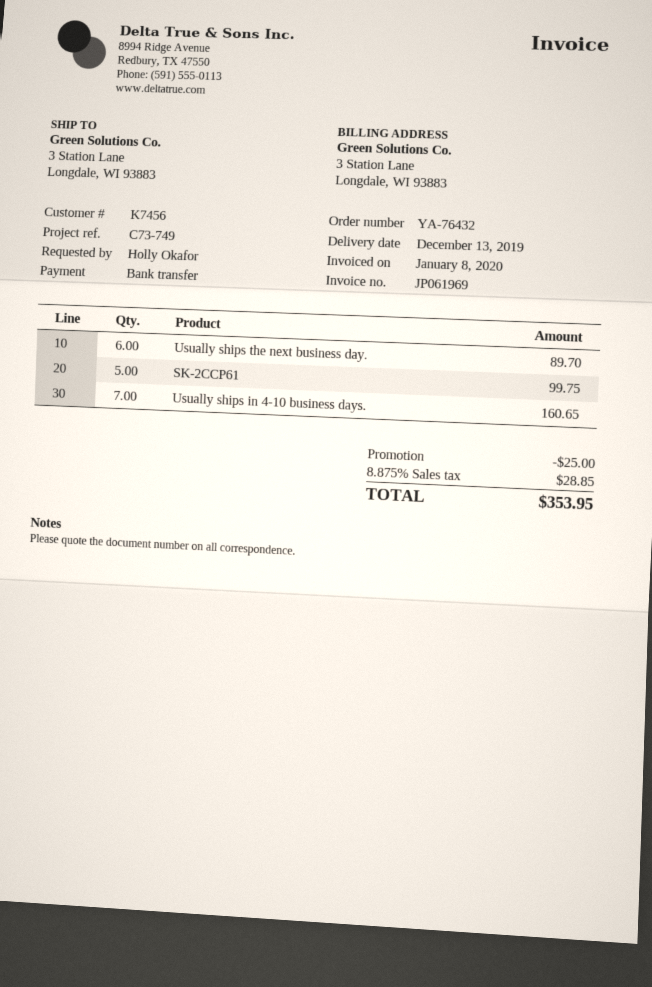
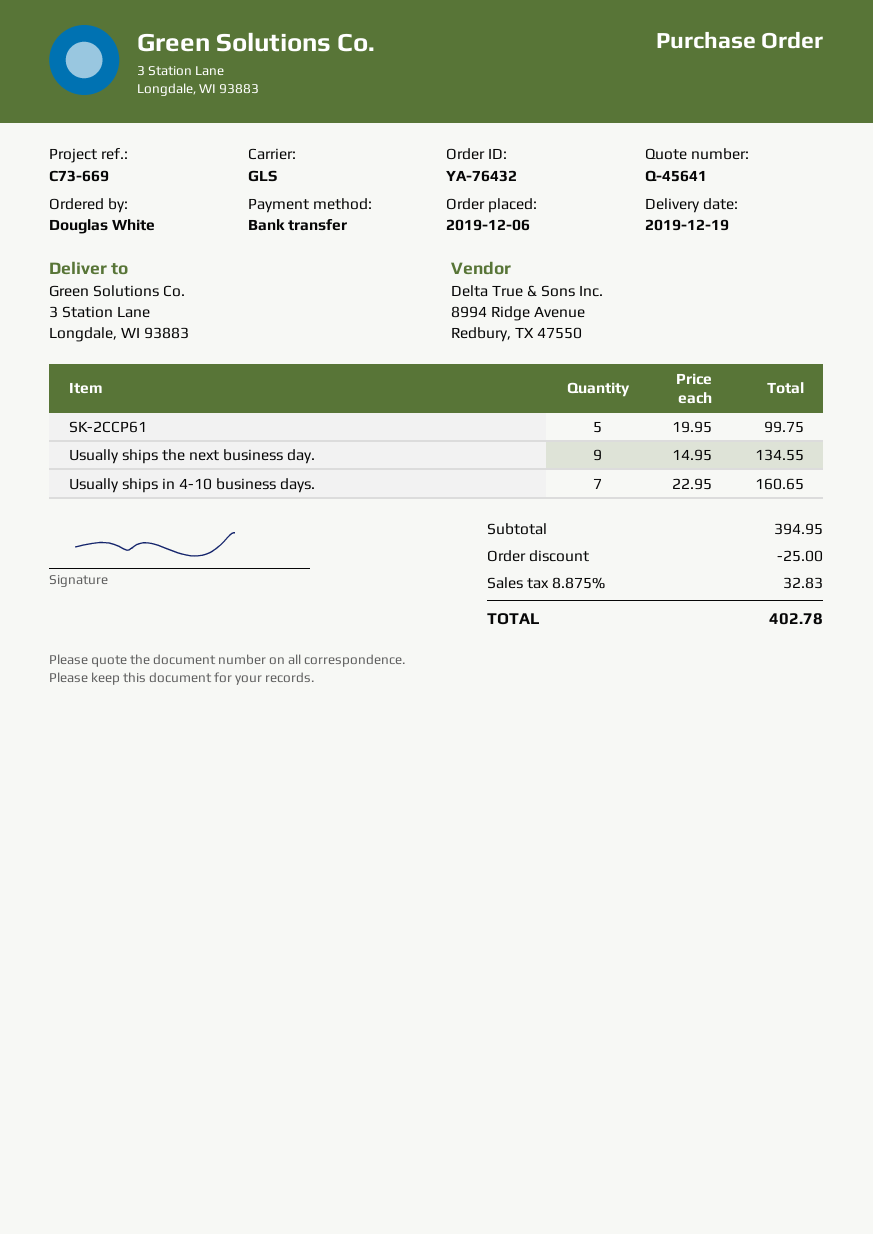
delivery date: 2019-12-13 -> 2019-12-19
reference: C73-749 -> C73-669
ordered by: Holly Okafor -> Douglas White
Usually ships the next business day.: 6 for 89.70 -> 9 for 134.55
tax: 8.875% = 28.85 -> 8.875% = 32.83
total: 353.95 -> 402.78

